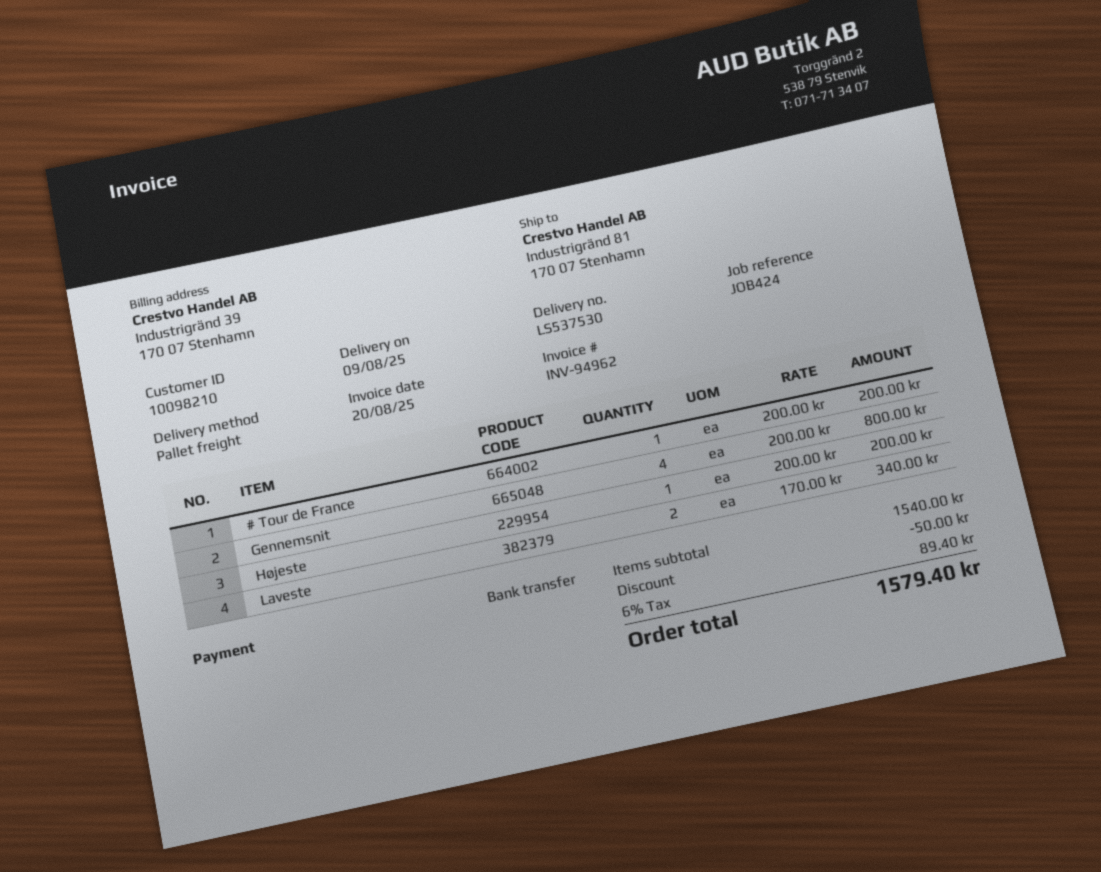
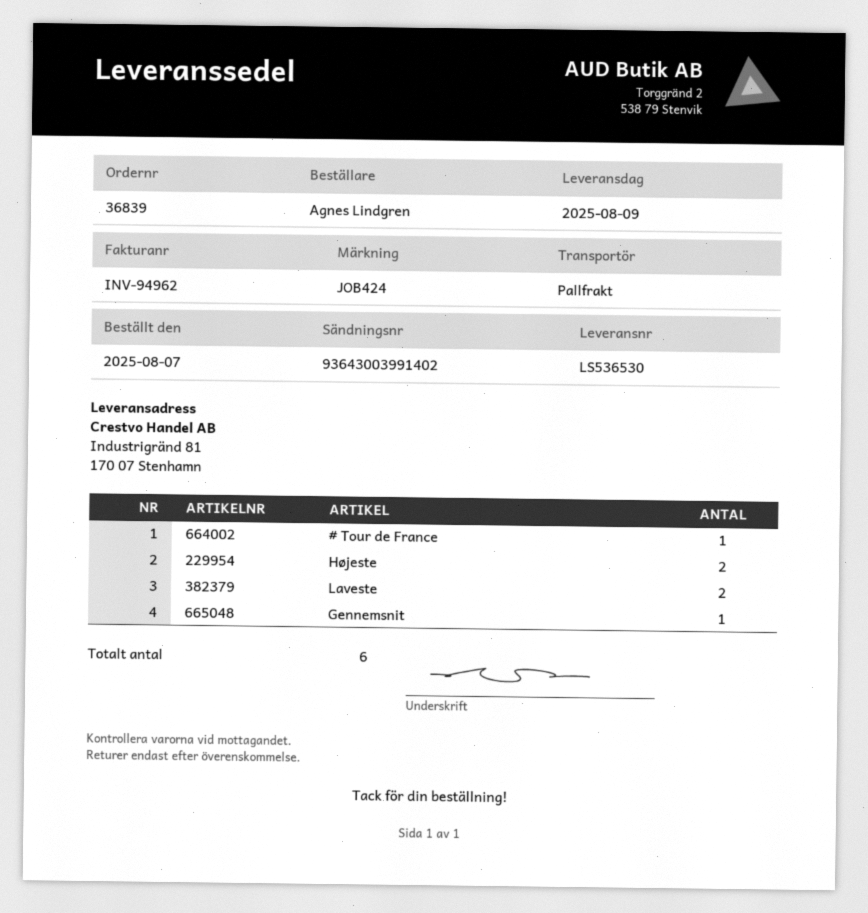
delivery note number: LS537530 -> LS536530
Gennemsnit: 4 -> 1
Højeste: 1 -> 2

